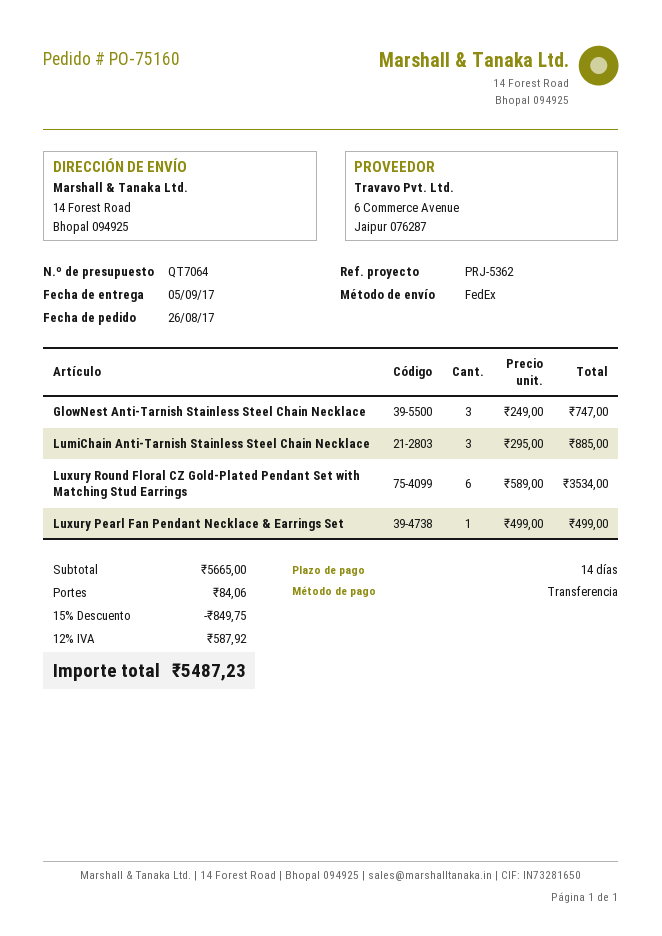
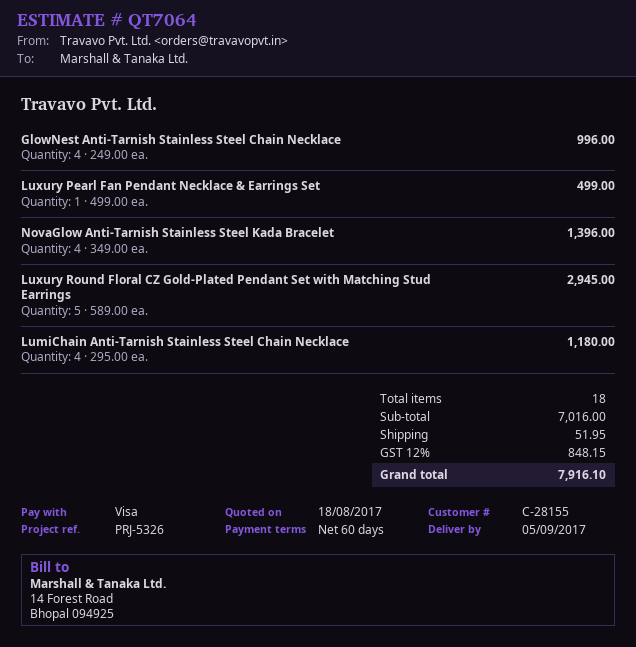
payment terms: 14 days -> 60 days
reference: PRJ-5362 -> PRJ-5326
payment method: bank transfer -> Visa
GlowNest Anti-Tarnish Stainless Steel Chain Necklace: 3 x 249.00 = 747.00 -> 4 x 249.00 = 996.00
LumiChain Anti-Tarnish Stainless Steel Chain Necklace: 3 x 295.00 = 885.00 -> 4 x 295.00 = 1180.00
Luxury Round Floral CZ Gold-Plated Pendant Set with Matching Stud Earrings: 6 x 589.00 = 3534.00 -> 5 x 589.00 = 2945.00
NovaGlow Anti-Tarnish Stainless Steel Kada Bracelet: none -> 4 x 349.00 = 1396.00
subtotal: 5665.00 -> 7016.00
discount: 15% = 849.75 -> none
shipping: 84.06 -> 51.95
tax: 12% = 587.92 -> 12% = 848.15
total: 5487.23 -> 7916.10

